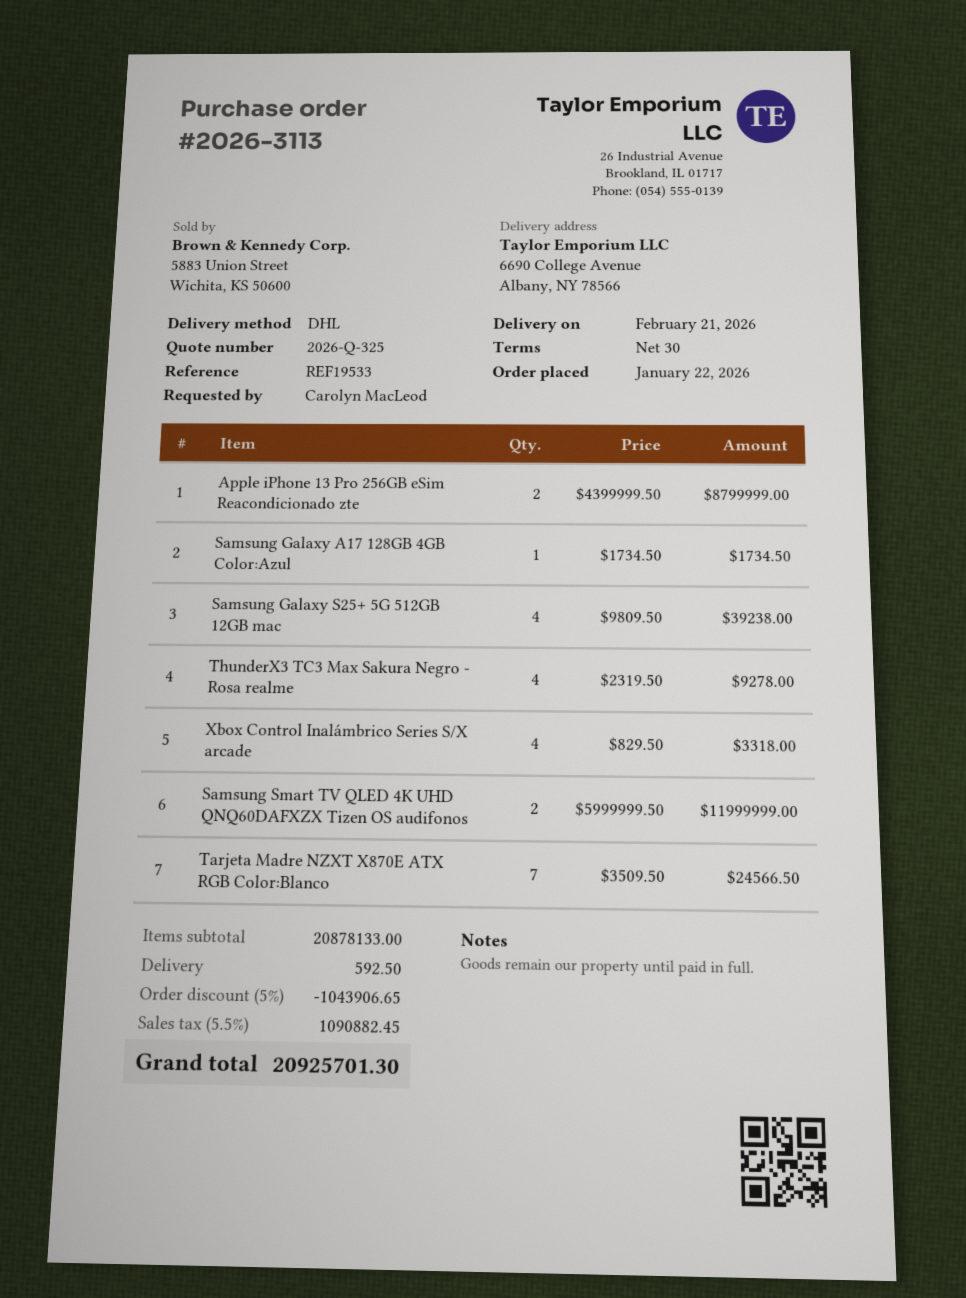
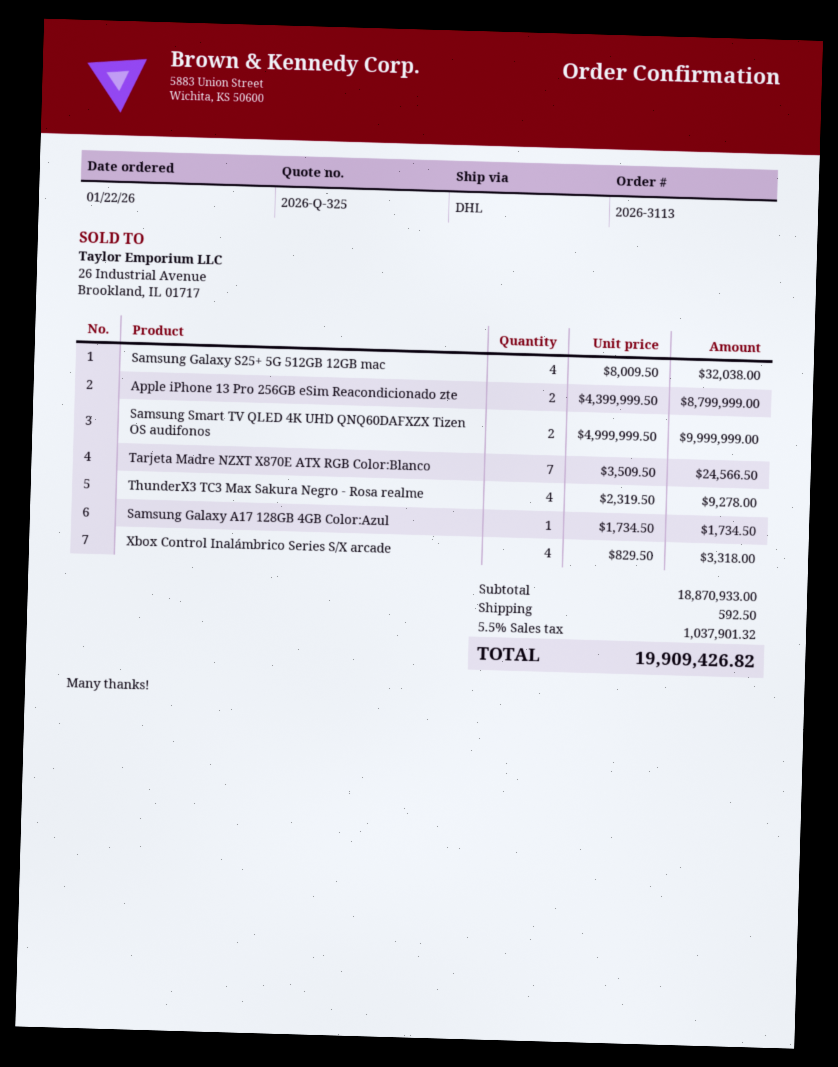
Samsung Galaxy S25+ 5G 512GB 12GB mac: 4 x 9809.50 = 39238.00 -> 4 x 8009.50 = 32038.00
Samsung Smart TV QLED 4K UHD QNQ60DAFXZX Tizen OS audifonos: 2 x 5999999.50 = 11999999.00 -> 2 x 4999999.50 = 9999999.00
subtotal: 20878133.00 -> 18870933.00
discount: 5% = 1043906.65 -> none
tax: 5.5% = 1090882.45 -> 5.5% = 1037901.32
total: 20925701.30 -> 19909426.82

